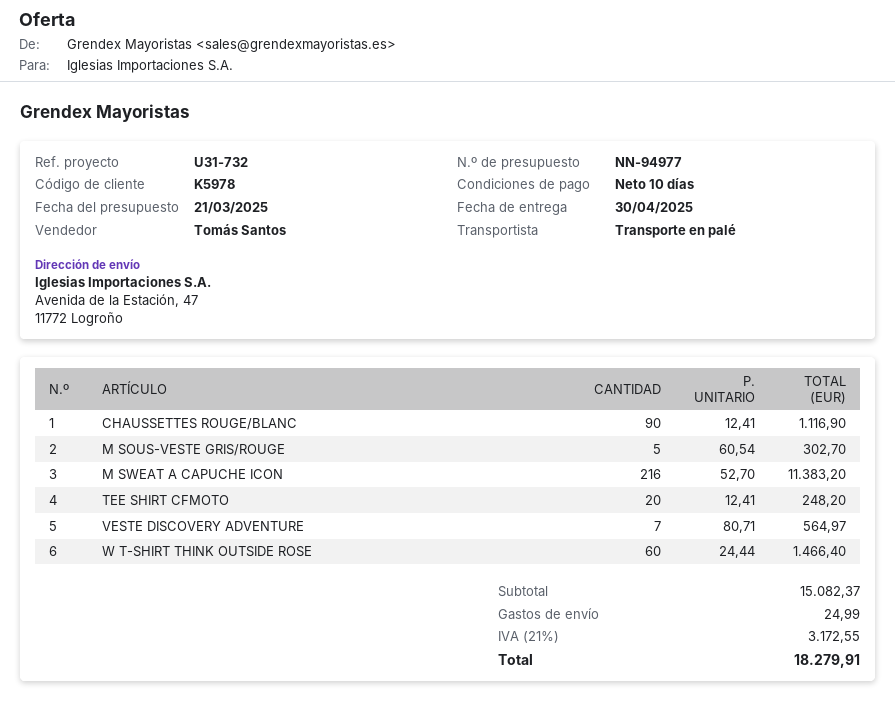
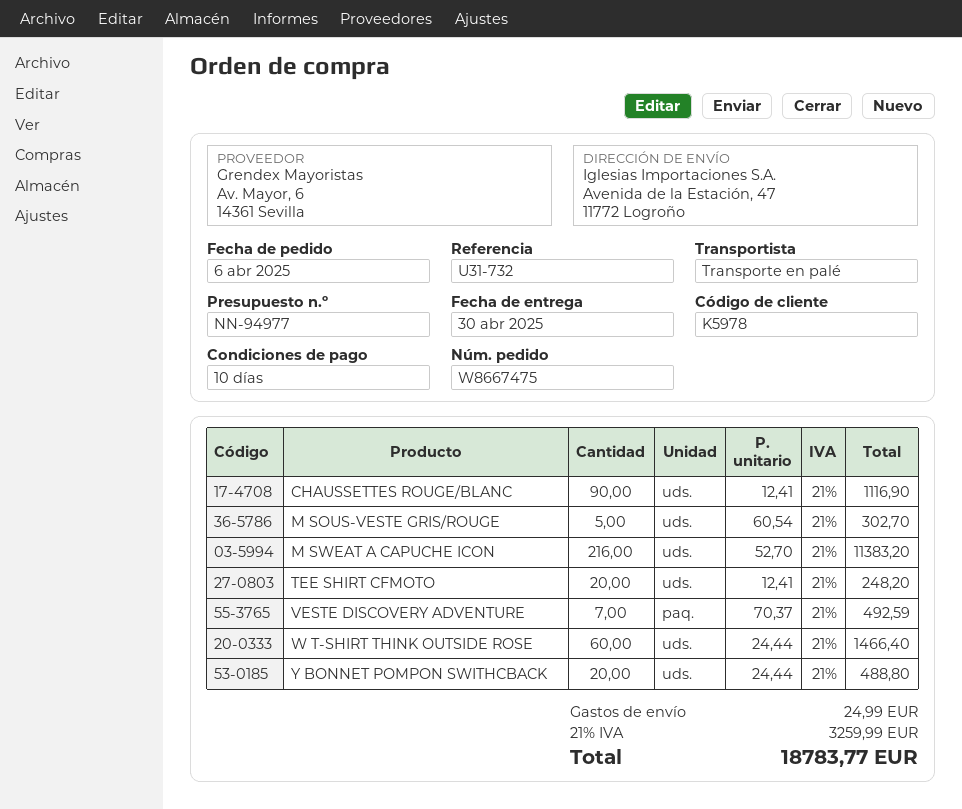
VESTE DISCOVERY ADVENTURE: 7 x 80.71 = 564.97 -> 7 x 70.37 = 492.59
Y BONNET POMPON SWITHCBACK: none -> 20 x 24.44 = 488.80
tax: 21% = 3172.55 -> 21% = 3259.99
total: 18279.91 -> 18783.77

